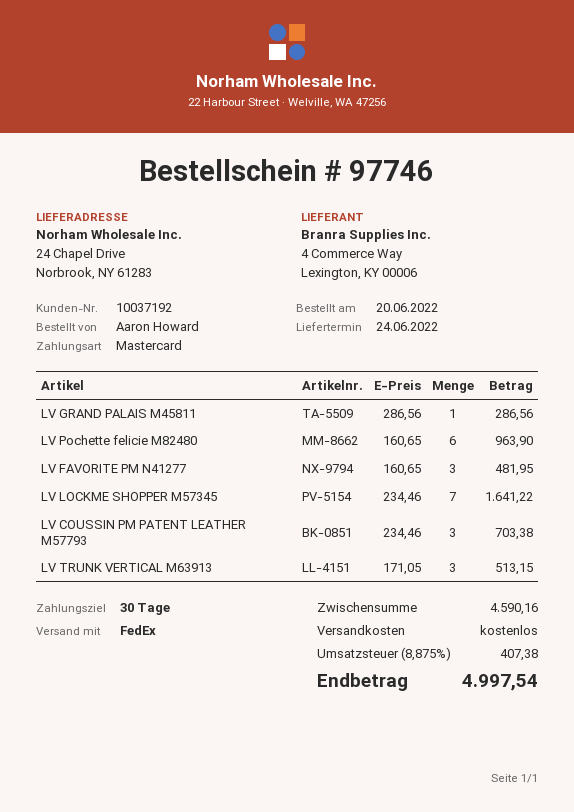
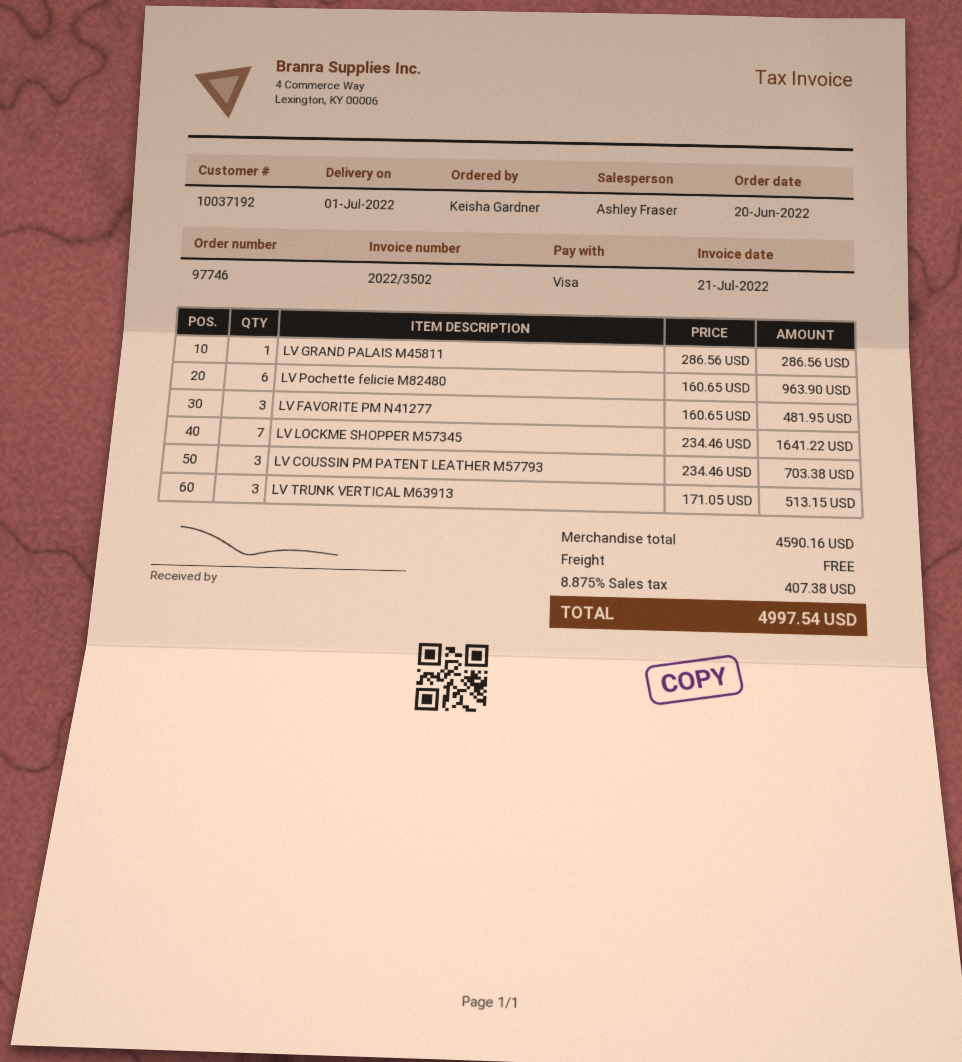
delivery date: 2022-06-24 -> 2022-07-01
ordered by: Aaron Howard -> Keisha Gardner
payment method: Mastercard -> Visa

